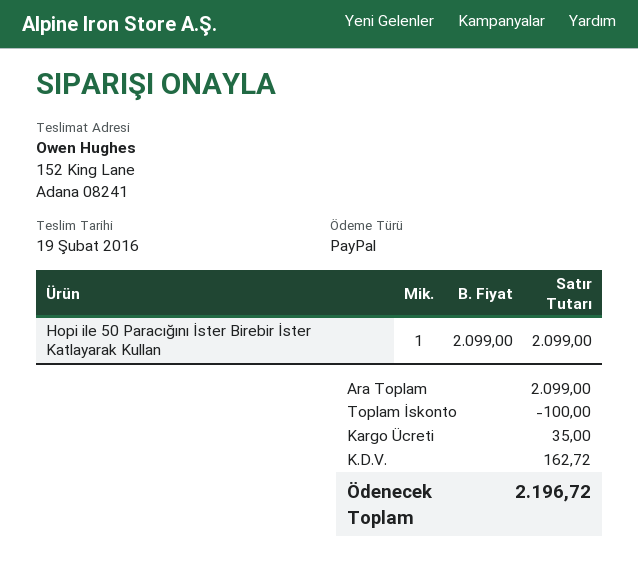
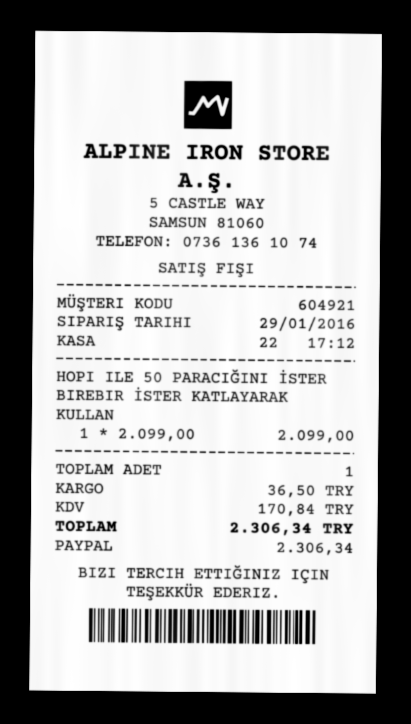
discount: 100.00 -> none
shipping: 35.00 -> 36.50
tax: 162.72 -> 170.84
total: 2196.72 -> 2306.34

